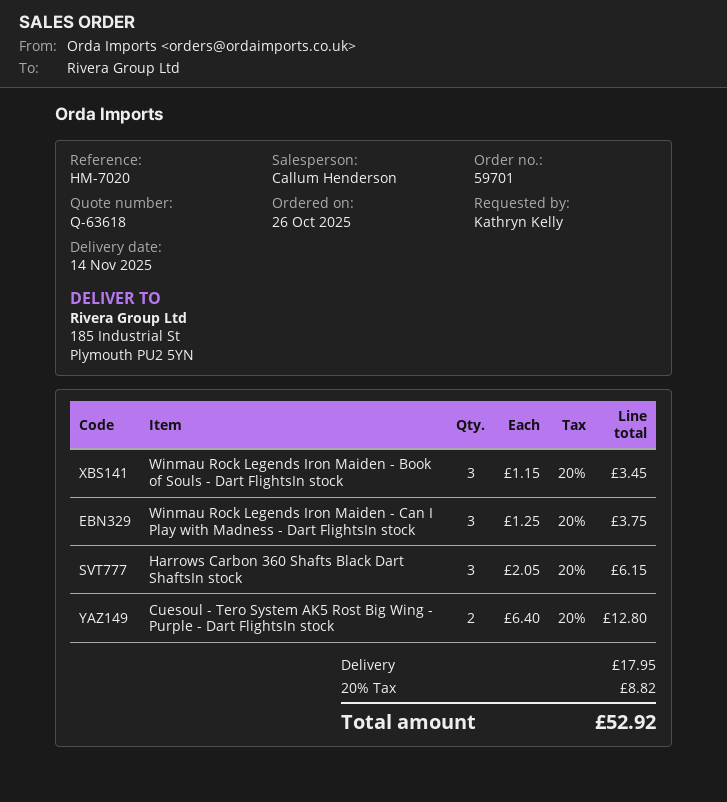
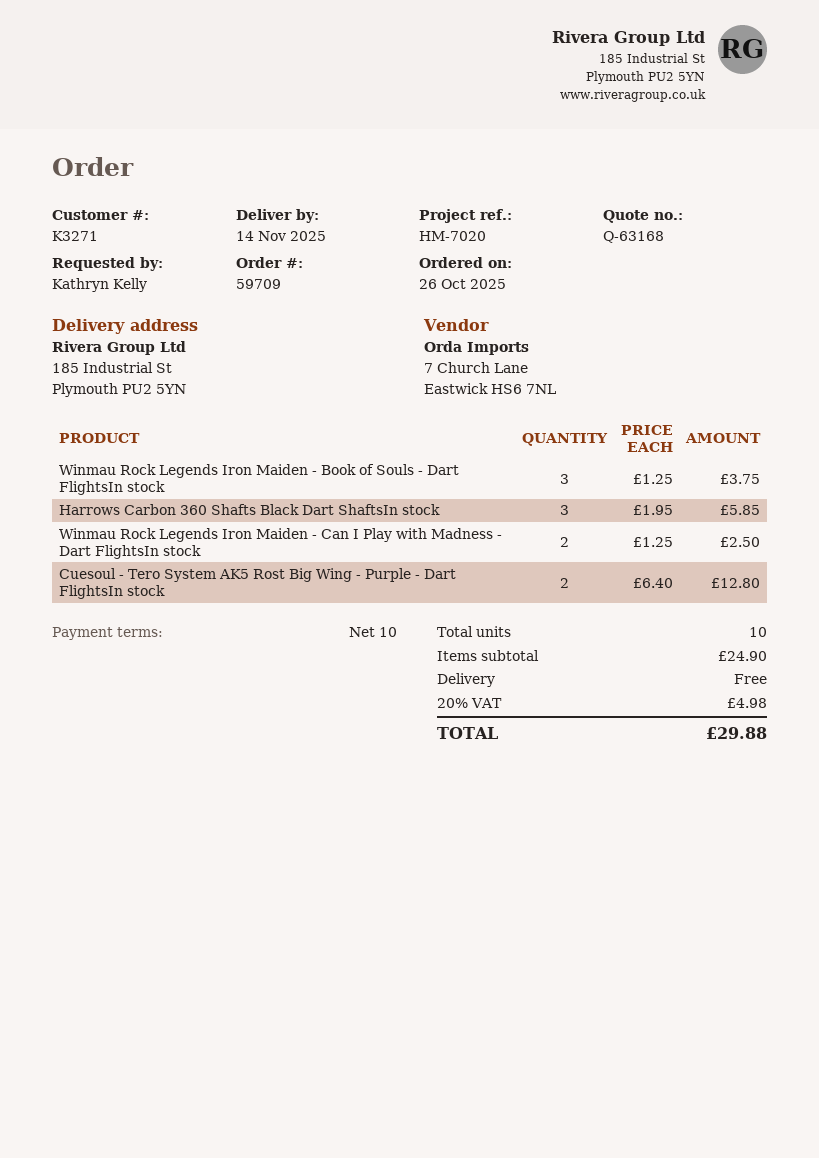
quote number: Q-63618 -> Q-63168
order number: 59701 -> 59709
Winmau Rock Legends Iron Maiden - Book of Souls - Dart FlightsIn stock: 3 x 1.15 = 3.45 -> 3 x 1.25 = 3.75
Winmau Rock Legends Iron Maiden - Can I Play with Madness - Dart FlightsIn stock: 3 x 1.25 = 3.75 -> 2 x 1.25 = 2.50
Harrows Carbon 360 Shafts Black Dart ShaftsIn stock: 3 x 2.05 = 6.15 -> 3 x 1.95 = 5.85
shipping: 17.95 -> 0.00
tax: 20% = 8.82 -> 20% = 4.98
total: 52.92 -> 29.88

